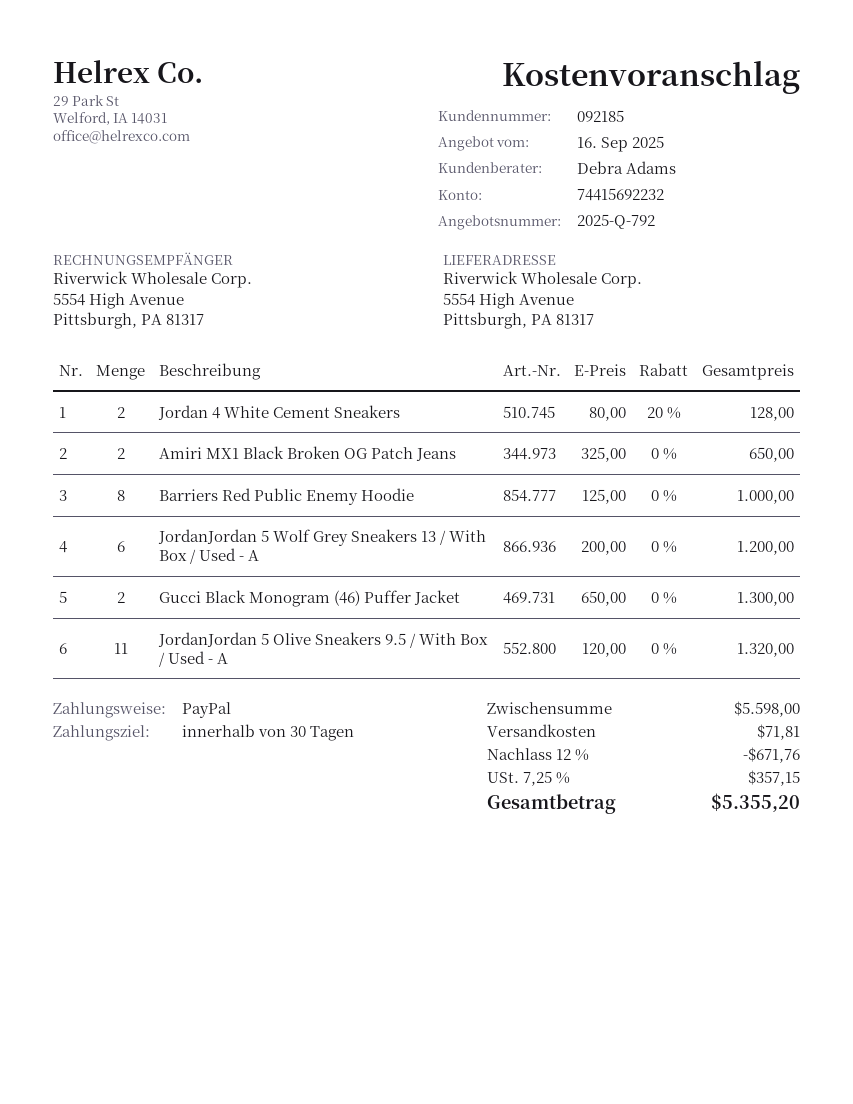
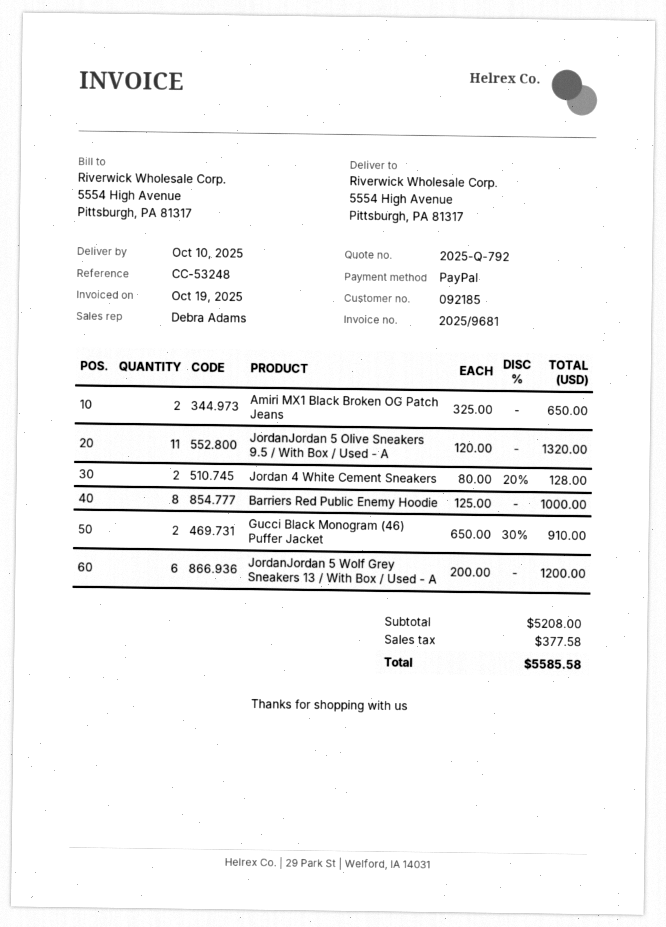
Gucci Black Monogram (46) Puffer Jacket: 2 x 650.00 = 1300.00 -> 2 x 650.00 - 30% = 910.00
subtotal: 5598.00 -> 5208.00
discount: 12% = 671.76 -> none
shipping: 71.81 -> none
tax: 357.15 -> 377.58
total: 5355.20 -> 5585.58

